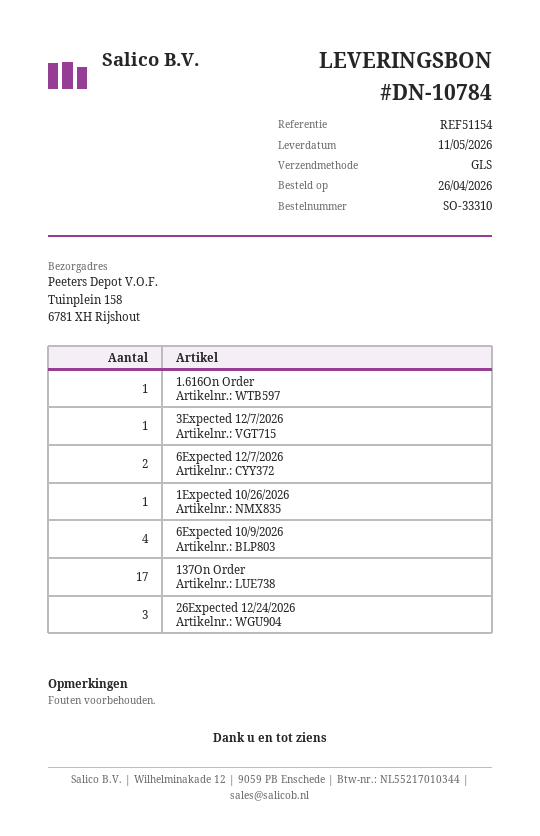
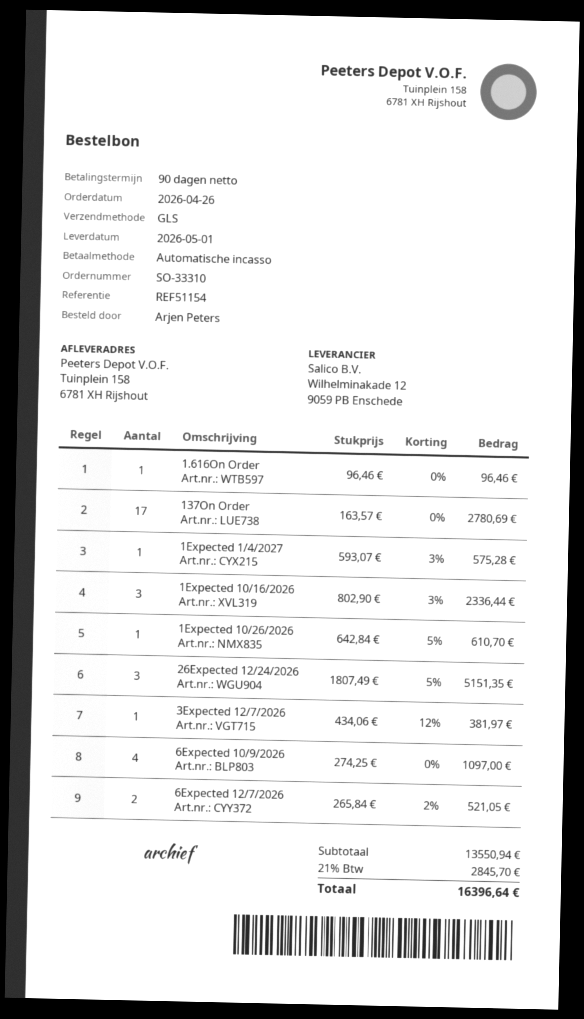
delivery date: 2026-05-11 -> 2026-05-01
1Expected 1/4/2027: none -> 1
1Expected 10/16/2026: none -> 3

